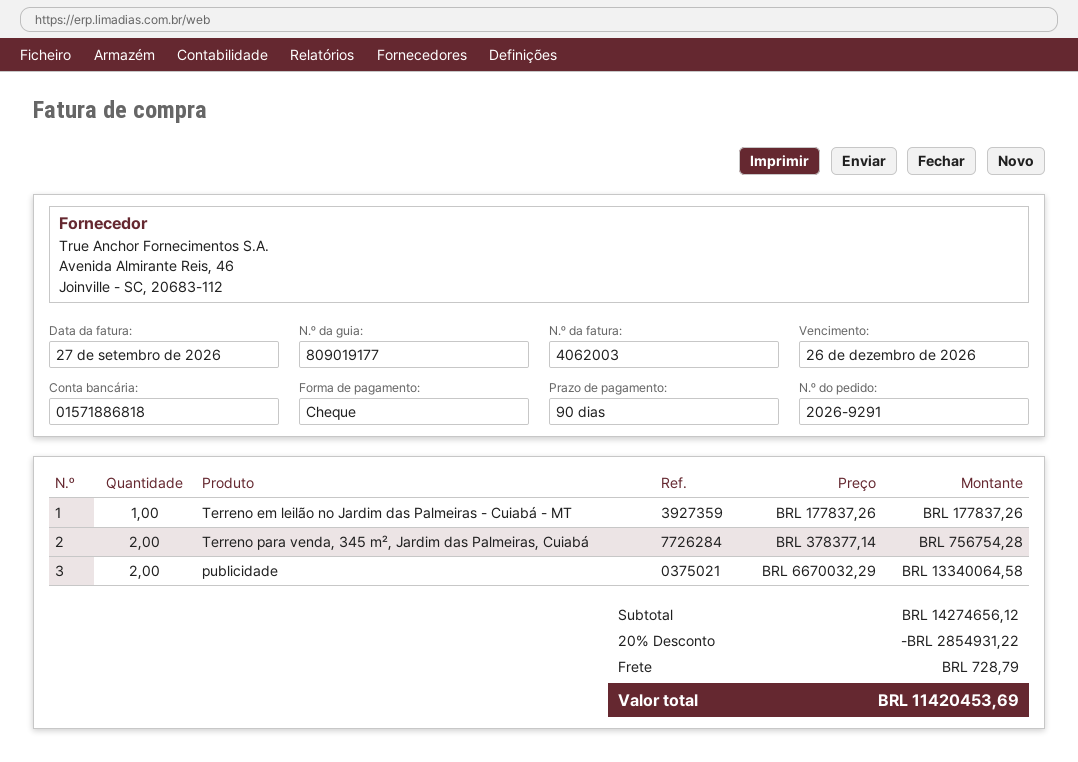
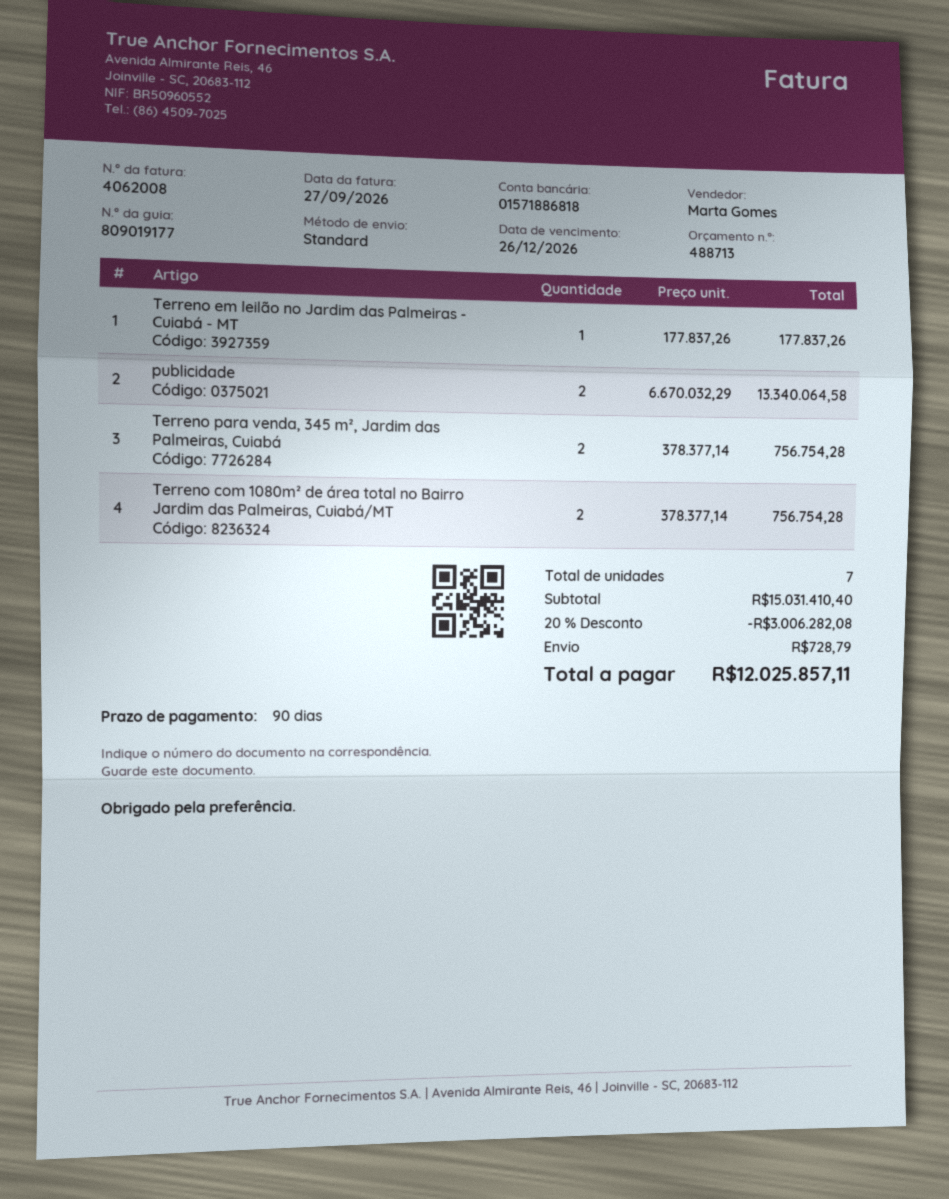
invoice number: 4062003 -> 4062008
Terreno com 1080m² de área total no Bairro Jardim das Palmeiras, Cuiabá/MT: none -> 2 x 378377.14 = 756754.28
subtotal: 14274656.12 -> 15031410.40
discount: 20% = 2854931.22 -> 20% = 3006282.08
total: 11420453.69 -> 12025857.11

